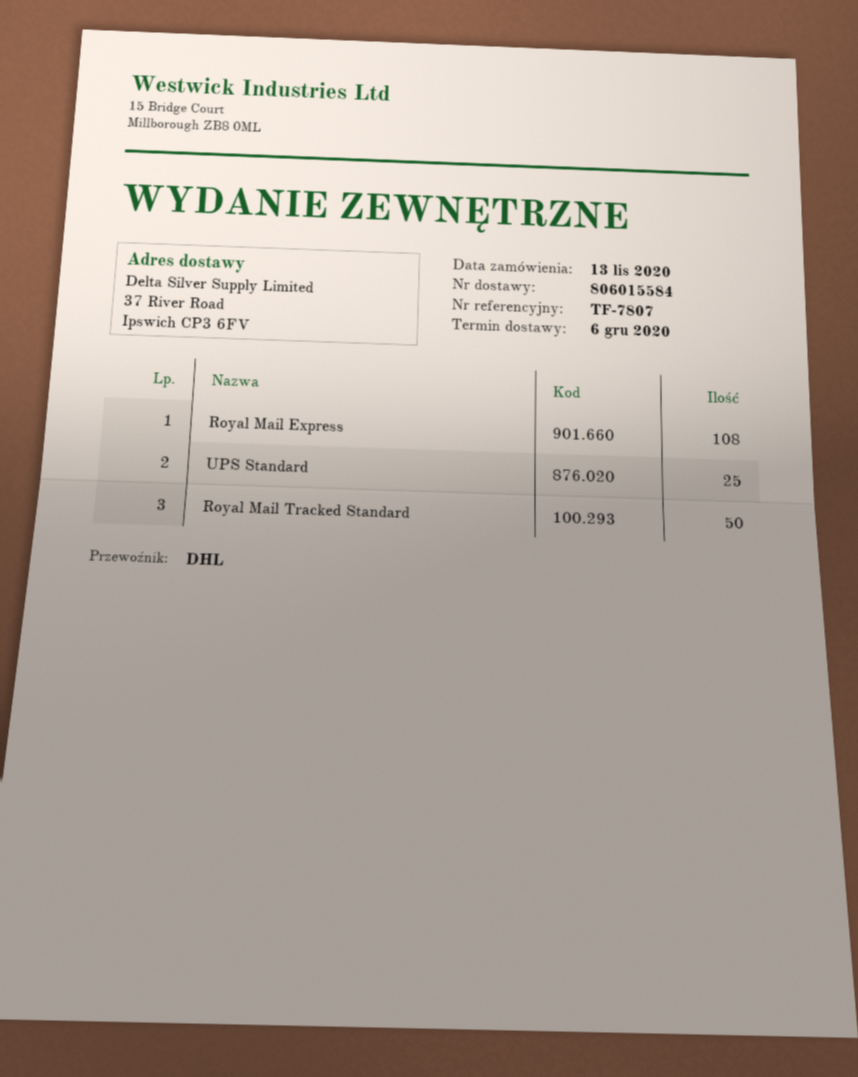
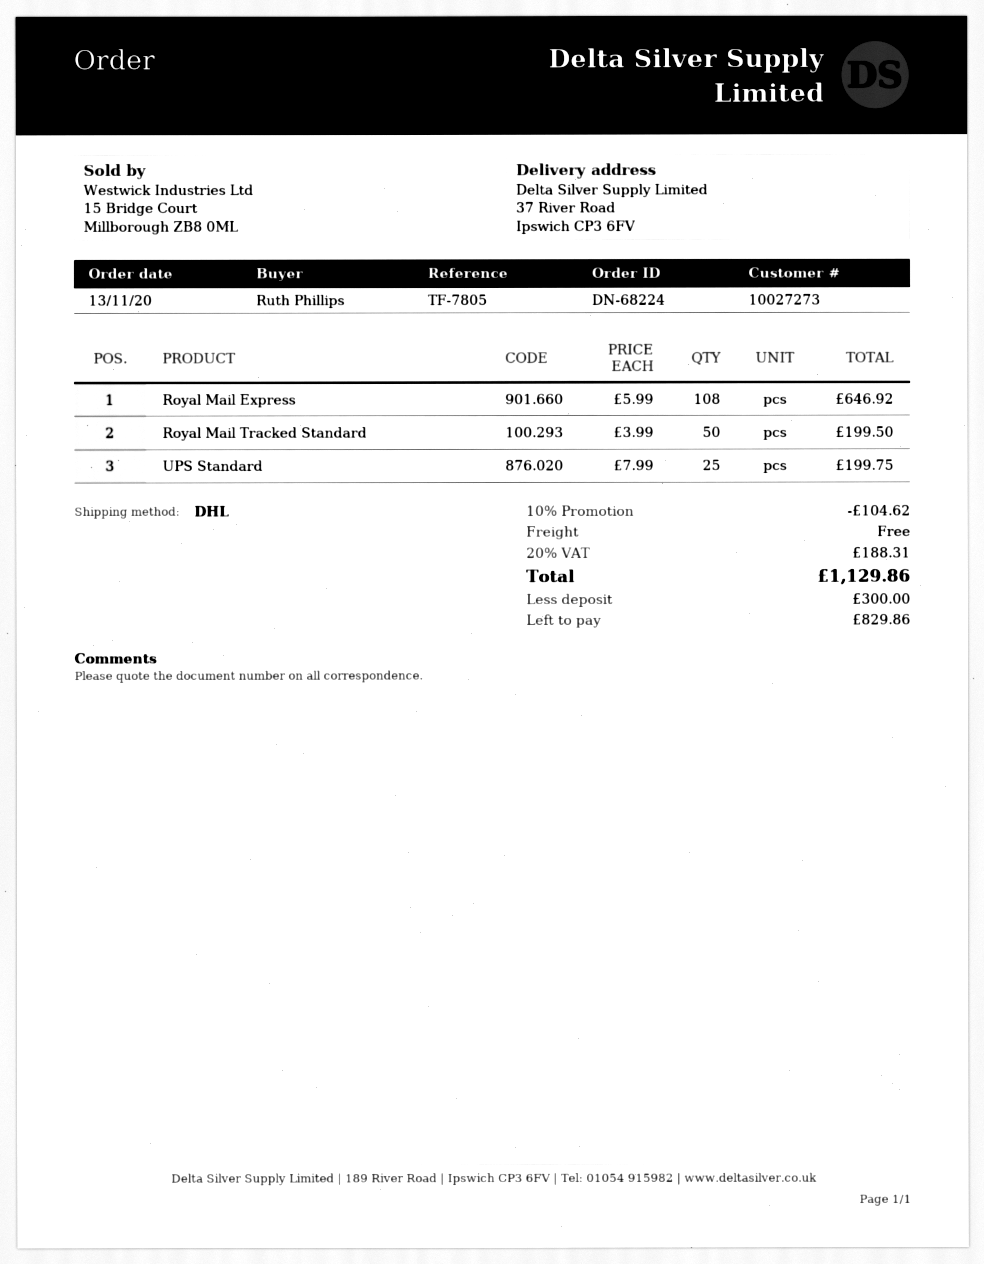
reference: TF-7807 -> TF-7805

